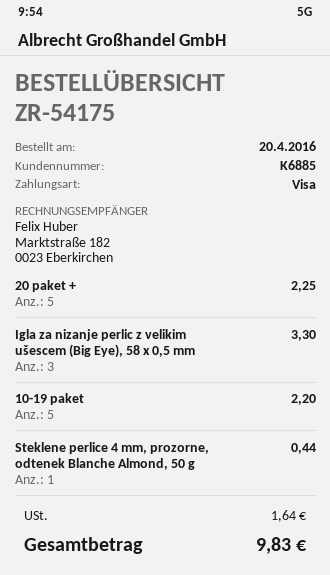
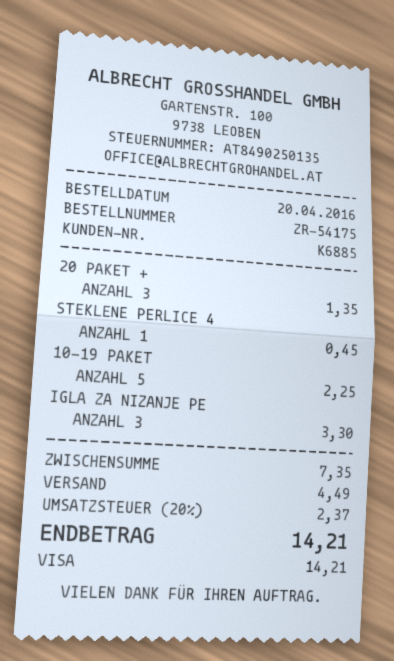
20 paket +: 5 for 2.25 -> 3 for 1.35
10-19 paket: 5 for 2.20 -> 5 for 2.25
Steklene perlice 4 mm, prozorne, odtenek Blanche Almond, 50 g: 1 for 0.44 -> 1 for 0.45
shipping: none -> 4.49
tax: 1.64 -> 2.37
total: 9.83 -> 14.21

